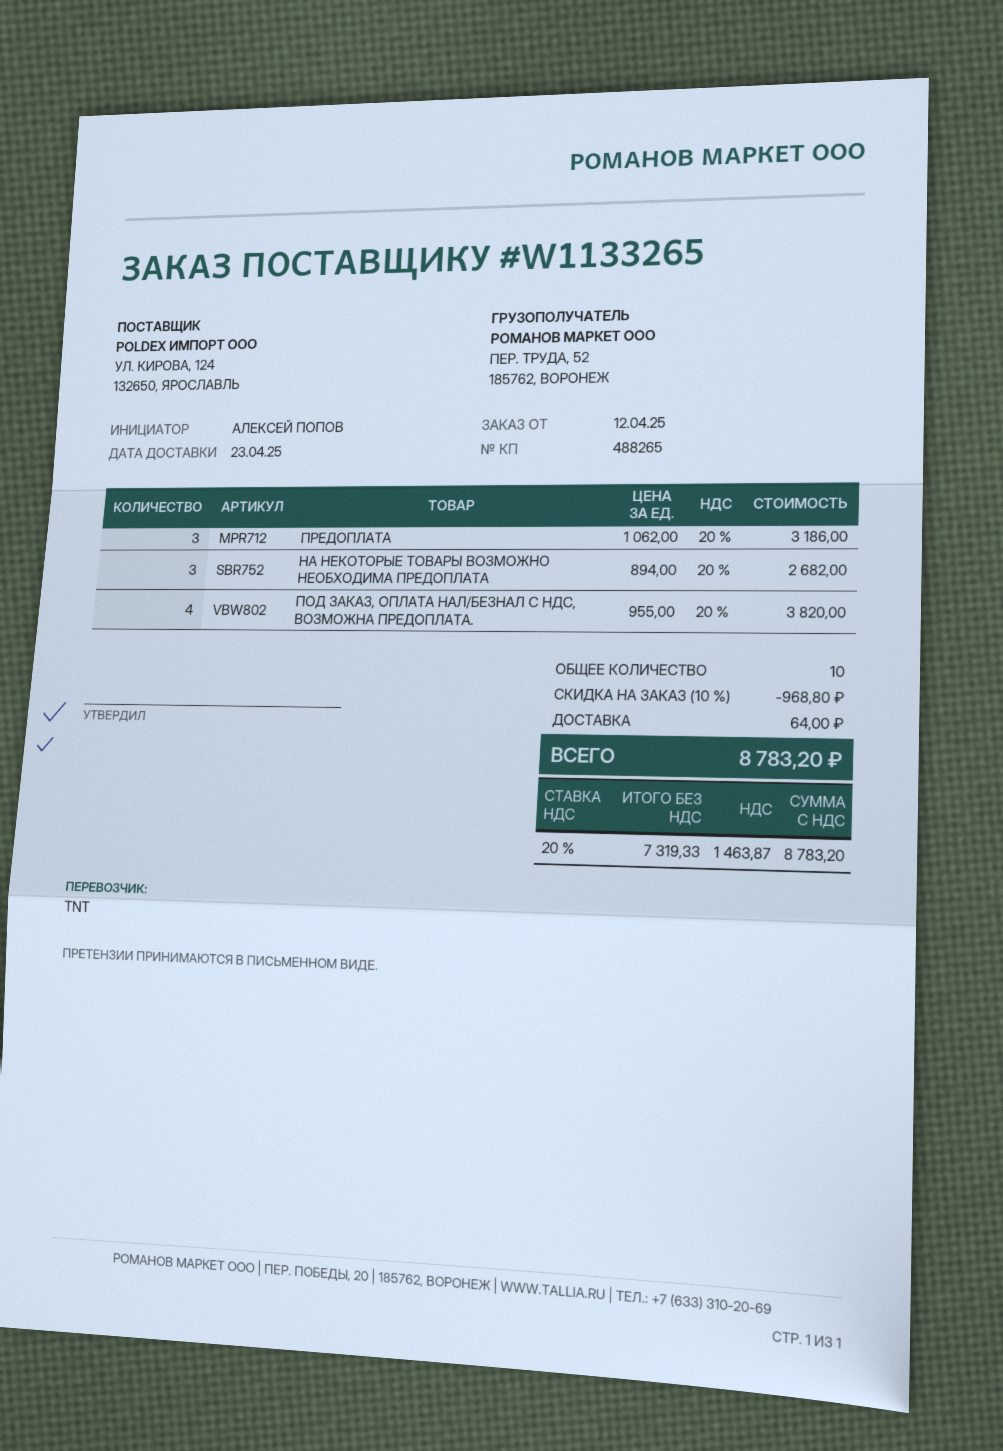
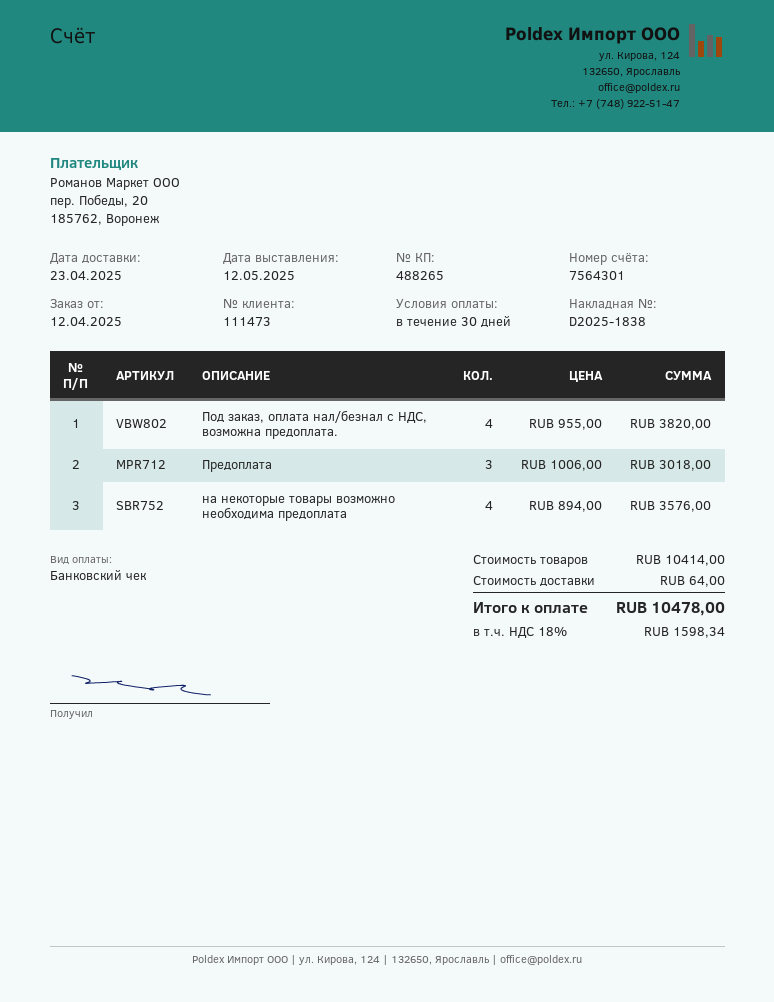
ПРЕДОПЛАТА: 3 x 1062.00 = 3186.00 -> 3 x 1006.00 = 3018.00
НА НЕКОТОРЫЕ ТОВАРЫ ВОЗМОЖНО НЕОБХОДИМА ПРЕДОПЛАТА: 3 x 894.00 = 2682.00 -> 4 x 894.00 = 3576.00
discount: 10% = 968.80 -> none
tax: 20% = 1463.87 -> 18% = 1598.34
total: 8783.20 -> 10478.00

